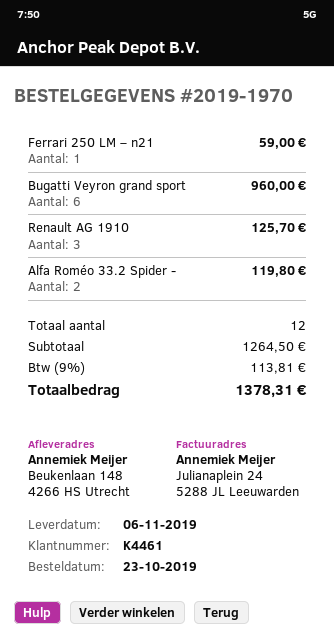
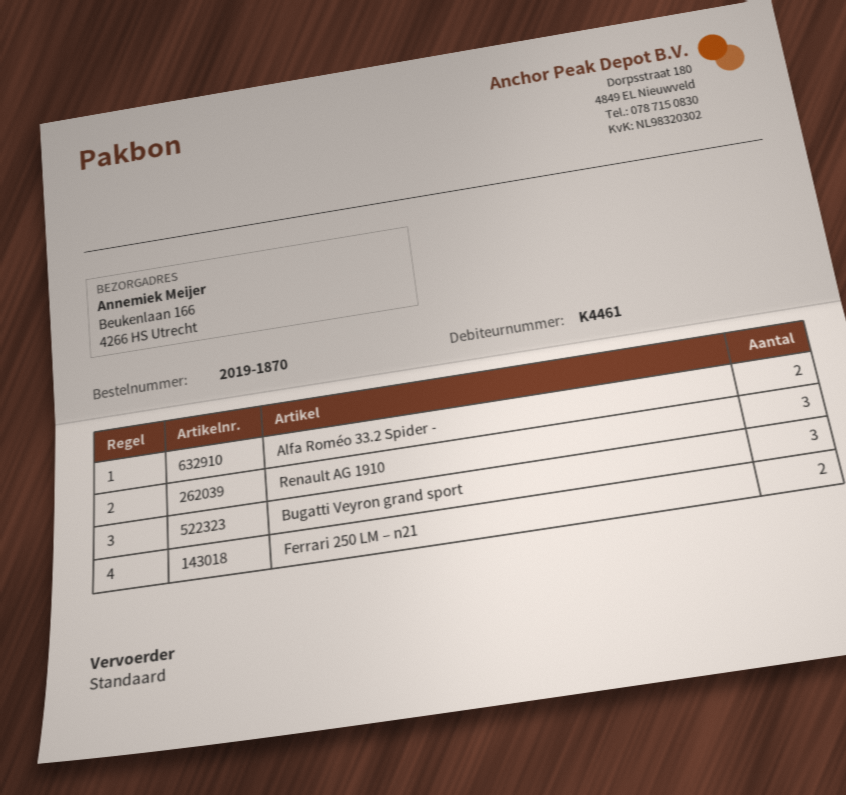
order number: 2019-1970 -> 2019-1870
ship to: Beukenlaan 148, 4266 HS Utrecht -> Beukenlaan 166, 4266 HS Utrecht
Ferrari 250 LM – n21: 1 -> 2
Bugatti Veyron grand sport: 6 -> 3

